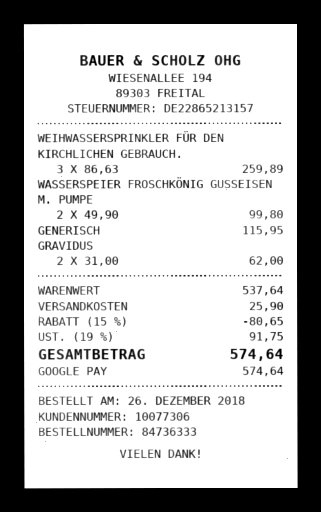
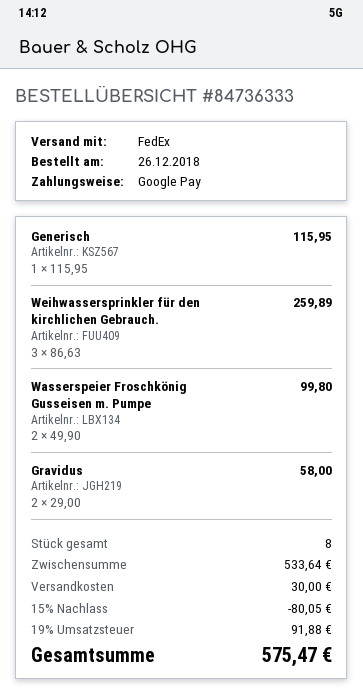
GRAVIDUS: 2 x 31.00 = 62.00 -> 2 x 29.00 = 58.00
subtotal: 537.64 -> 533.64
discount: 15% = 80.65 -> 15% = 80.05
shipping: 25.90 -> 30.00
tax: 19% = 91.75 -> 19% = 91.88
total: 574.64 -> 575.47

